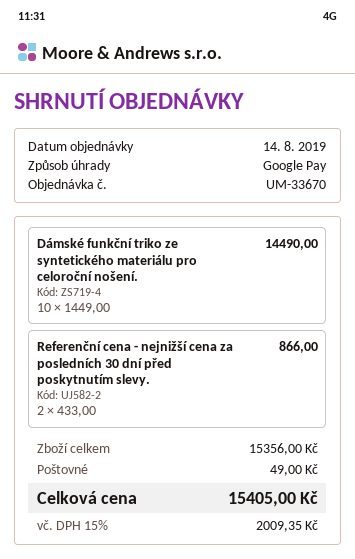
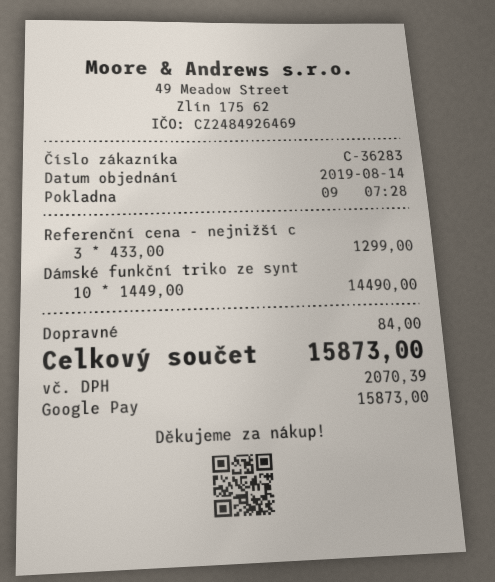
Referenční cena - nejnižší cena za posledních 30 dní před poskytnutím slevy.: 2 x 433.00 = 866.00 -> 3 x 433.00 = 1299.00
shipping: 49.00 -> 84.00
tax: 2009.35 -> 2070.39
total: 15405.00 -> 15873.00

